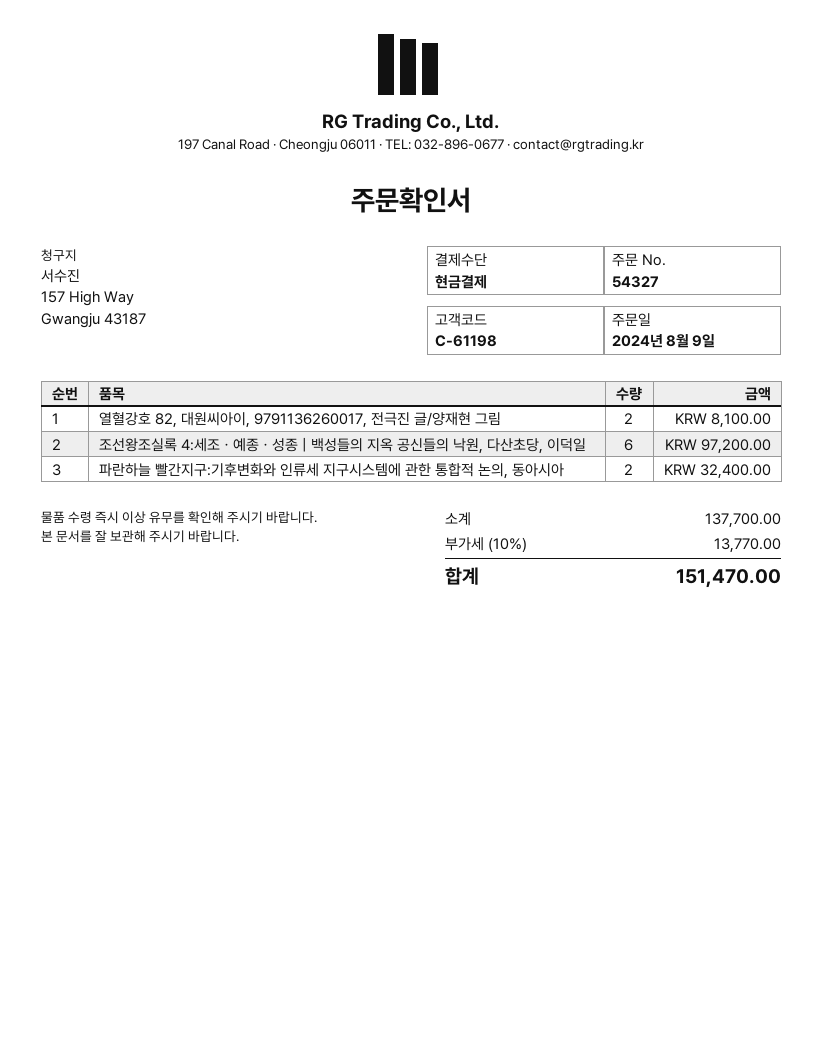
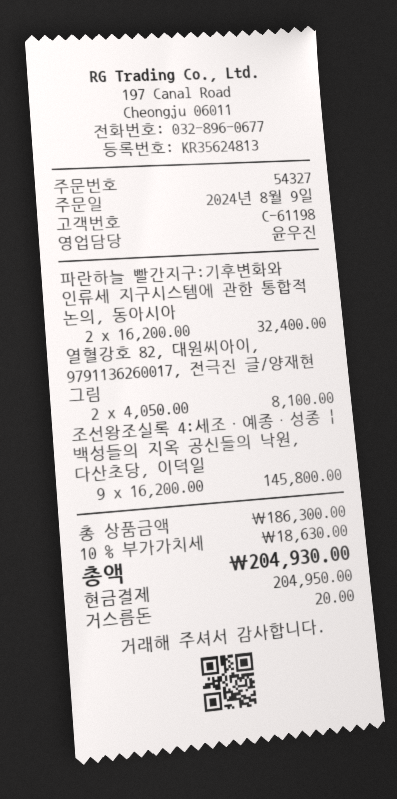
조선왕조실록 4:세조ㆍ예종ㆍ성종 | 백성들의 지옥 공신들의 낙원, 다산초당, 이덕일: 6 for 97200.00 -> 9 for 145800.00
subtotal: 137700.00 -> 186300.00
tax: 10% = 13770.00 -> 10% = 18630.00
total: 151470.00 -> 204930.00

